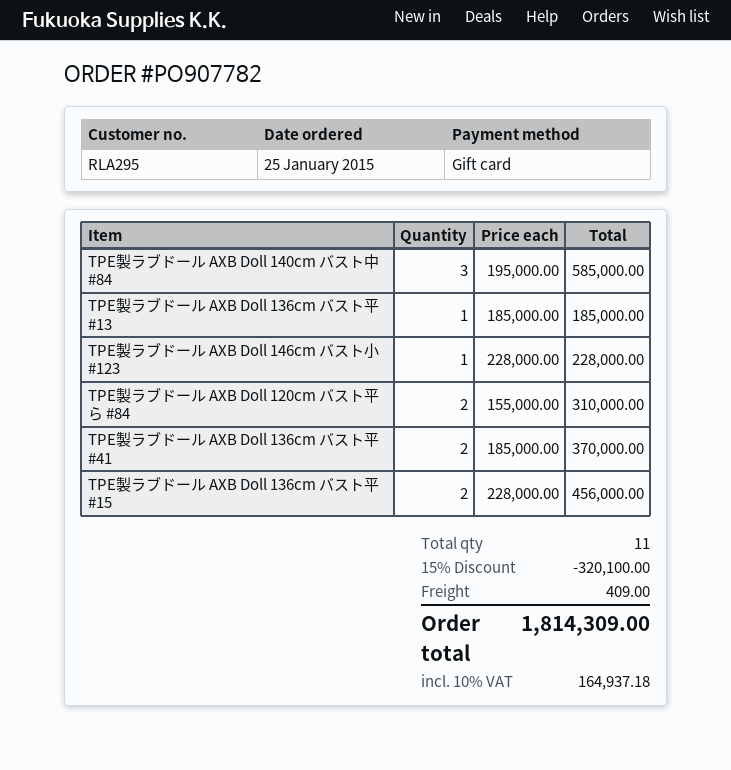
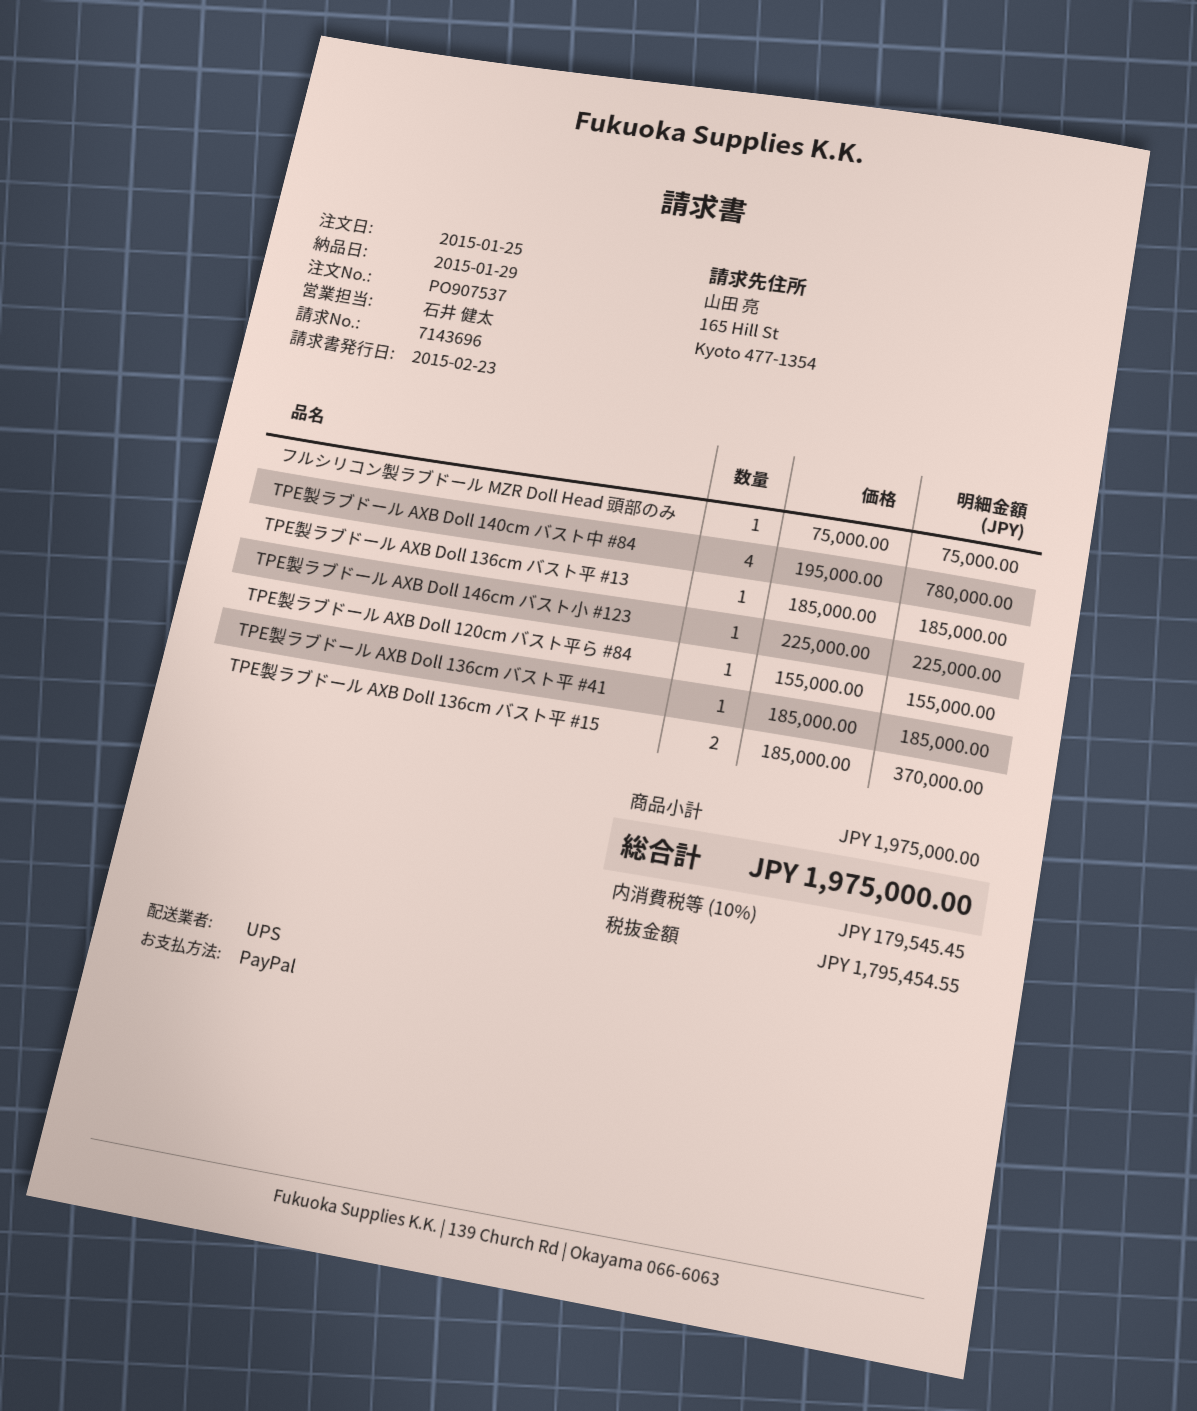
order number: PO907782 -> PO907537
payment method: gift card -> PayPal
TPE製ラブドール AXB Doll 140cm バスト中 #84: 3 x 195000.00 = 585000.00 -> 4 x 195000.00 = 780000.00
TPE製ラブドール AXB Doll 146cm バスト小 #123: 1 x 228000.00 = 228000.00 -> 1 x 225000.00 = 225000.00
TPE製ラブドール AXB Doll 120cm バスト平ら #84: 2 x 155000.00 = 310000.00 -> 1 x 155000.00 = 155000.00
TPE製ラブドール AXB Doll 136cm バスト平 #41: 2 x 185000.00 = 370000.00 -> 1 x 185000.00 = 185000.00
TPE製ラブドール AXB Doll 136cm バスト平 #15: 2 x 228000.00 = 456000.00 -> 2 x 185000.00 = 370000.00
フルシリコン製ラブドール MZR Doll Head 頭部のみ: none -> 1 x 75000.00 = 75000.00
discount: 15% = 320100.00 -> none
shipping: 409.00 -> none
tax: 10% = 164937.18 -> 10% = 179545.45
total: 1814309.00 -> 1975000.00

